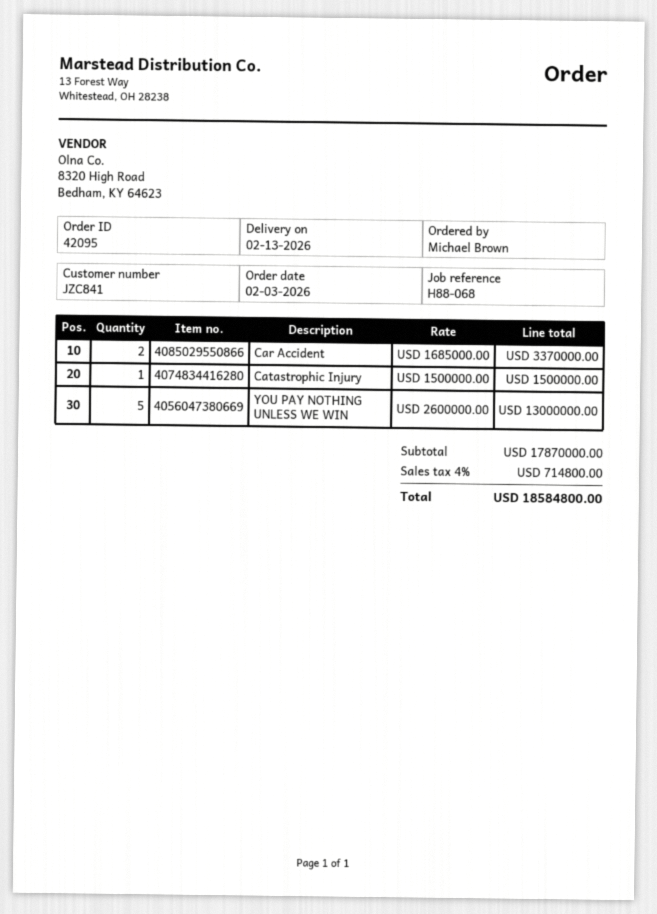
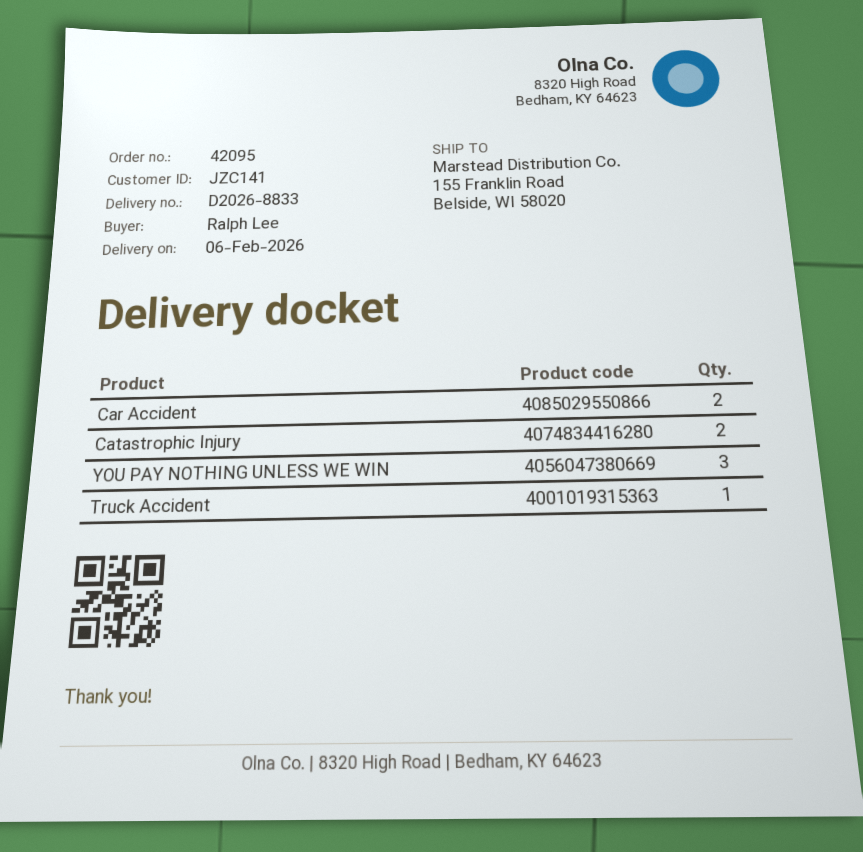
delivery date: 2026-02-13 -> 2026-02-06
customer number: JZC841 -> JZC141
ordered by: Michael Brown -> Ralph Lee
Catastrophic Injury: 1 -> 2
YOU PAY NOTHING UNLESS WE WIN: 5 -> 3
Truck Accident: none -> 1

